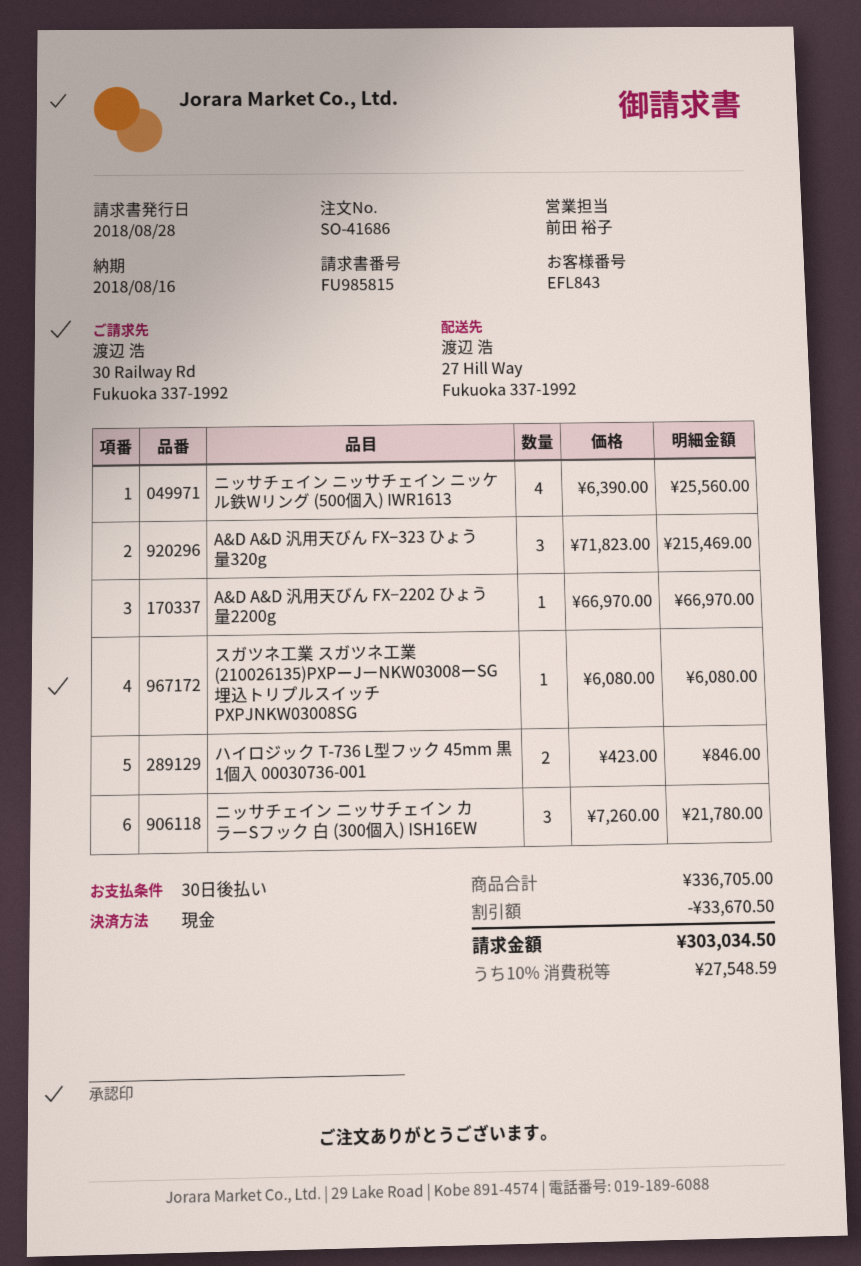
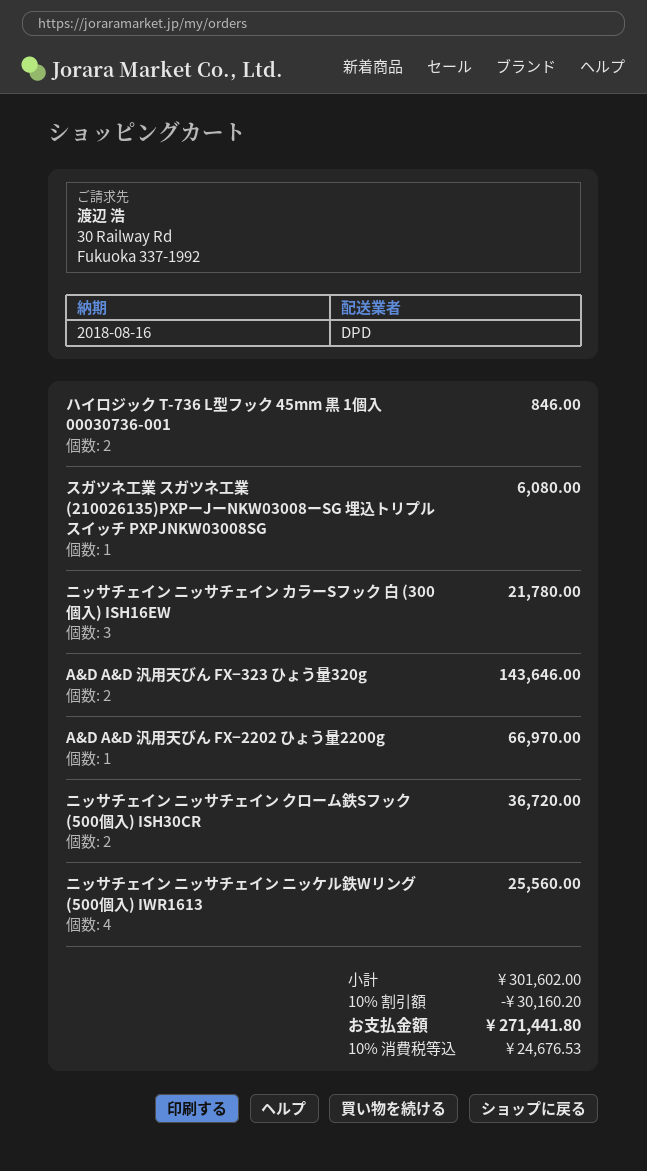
A&D A&D 汎用天びん FX−323 ひょう量320g: 3 for 215469.00 -> 2 for 143646.00
ニッサチェイン ニッサチェイン クローム鉄Sフック (500個入) ISH30CR: none -> 2 for 36720.00
subtotal: 336705.00 -> 301602.00
discount: 33670.50 -> 30160.20
tax: 10% = 27548.59 -> 10% = 24676.53
total: 303034.50 -> 271441.80

